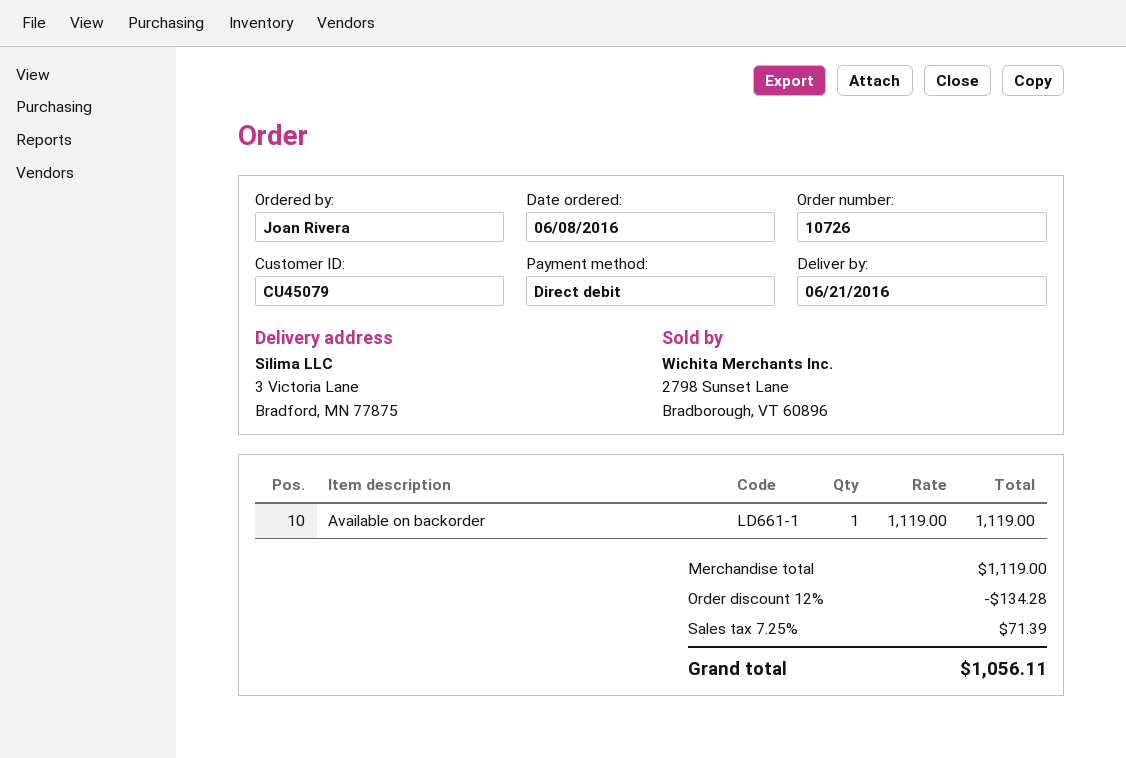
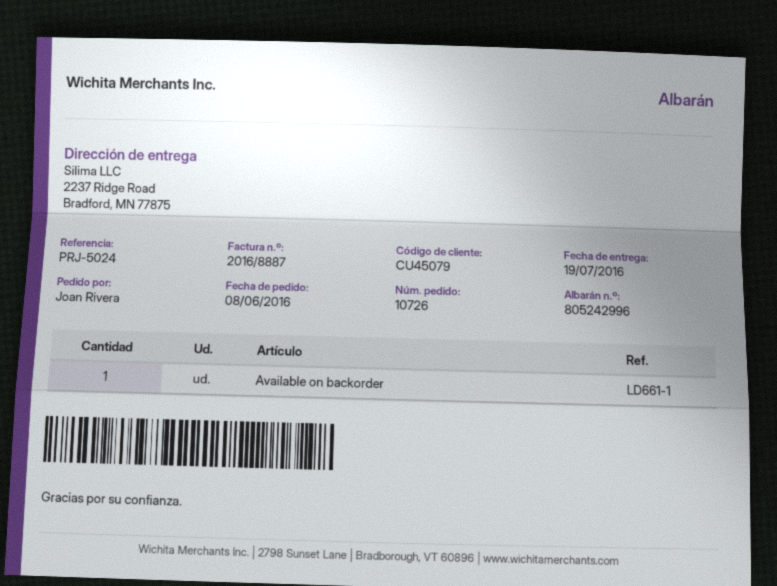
delivery date: 2016-06-21 -> 2016-07-19
ship to: 3 Victoria Lane, Bradford, MN 77875 -> 2237 Ridge Road, Bradford, MN 77875

